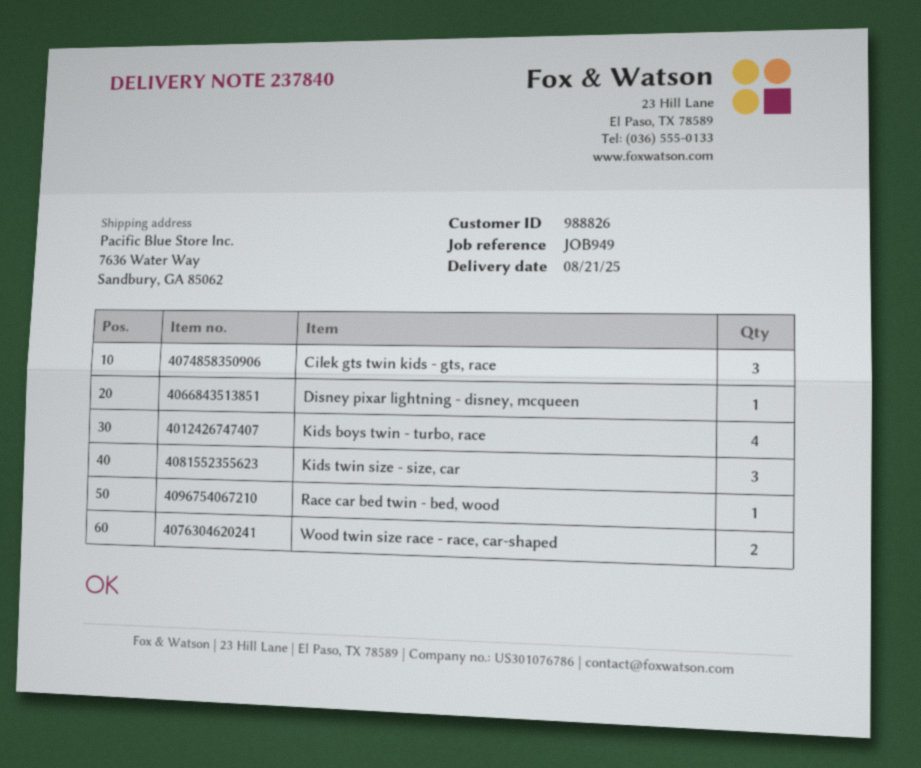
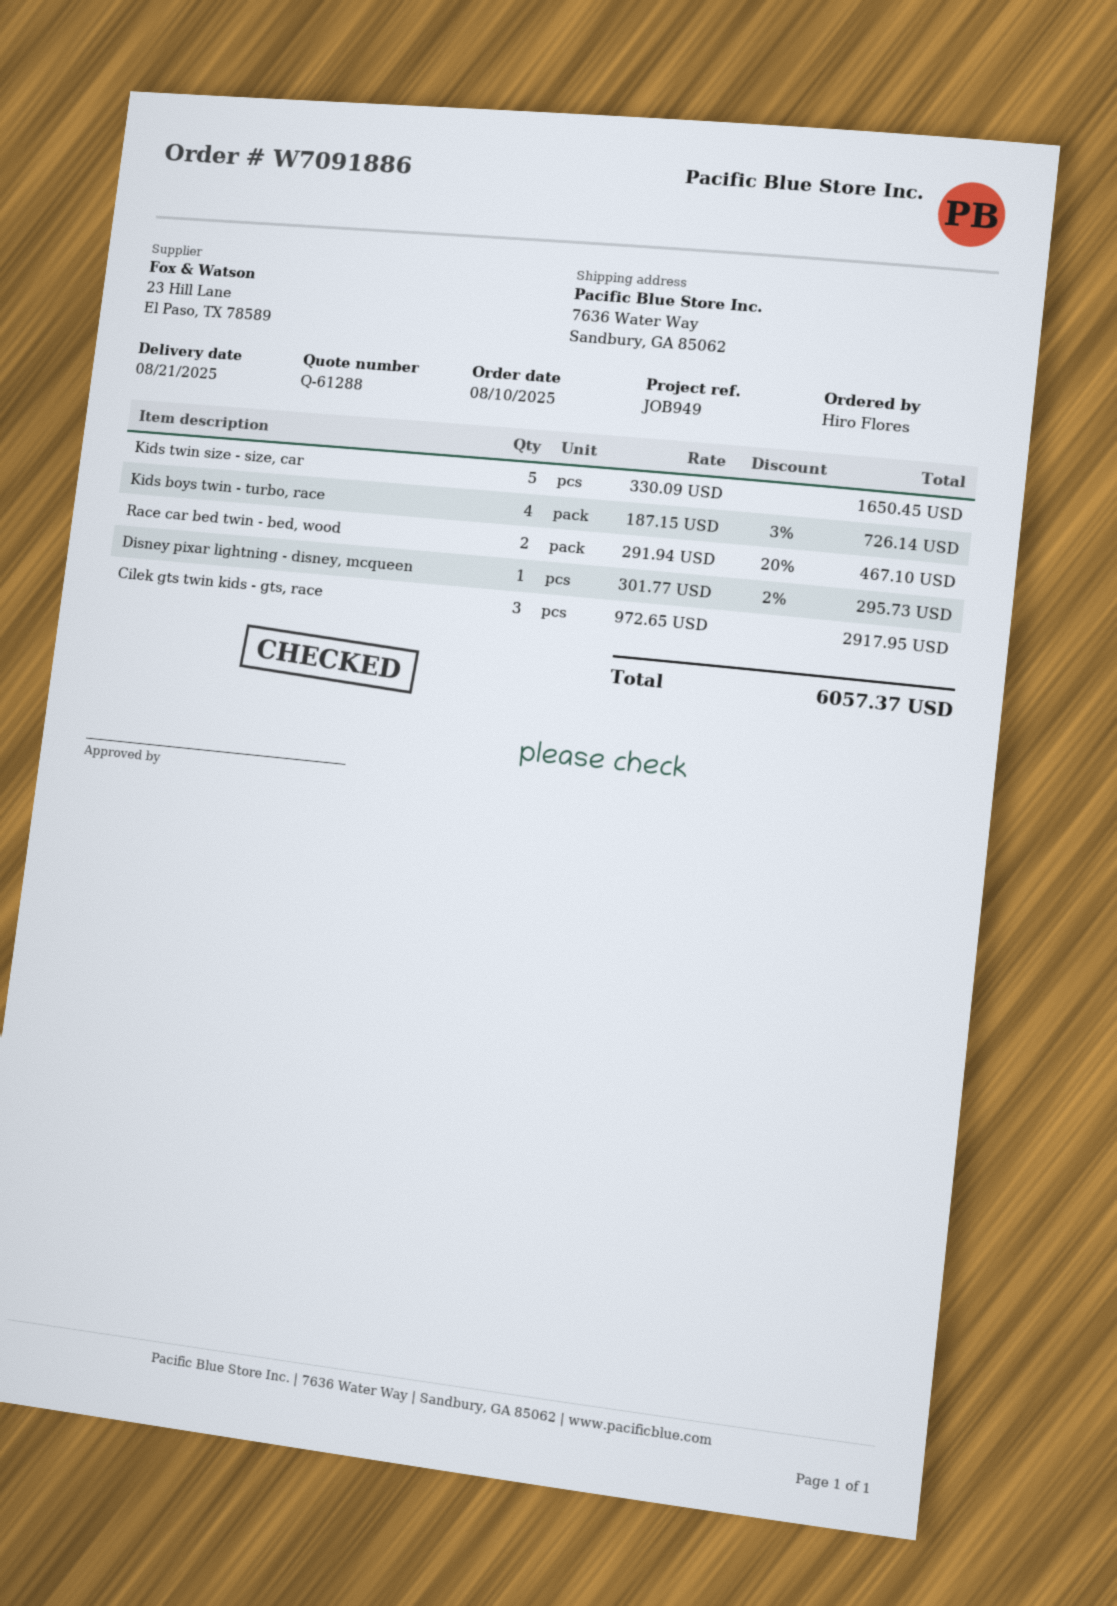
Kids twin size - size, car: 3 -> 5
Race car bed twin - bed, wood: 1 -> 2
Wood twin size race - race, car-shaped: 2 -> none

